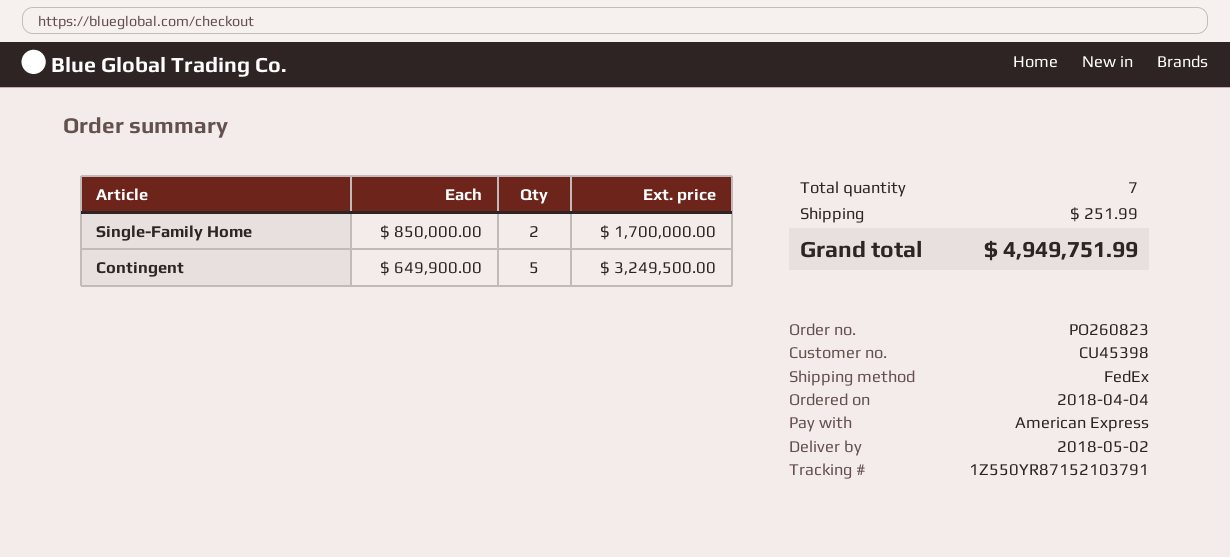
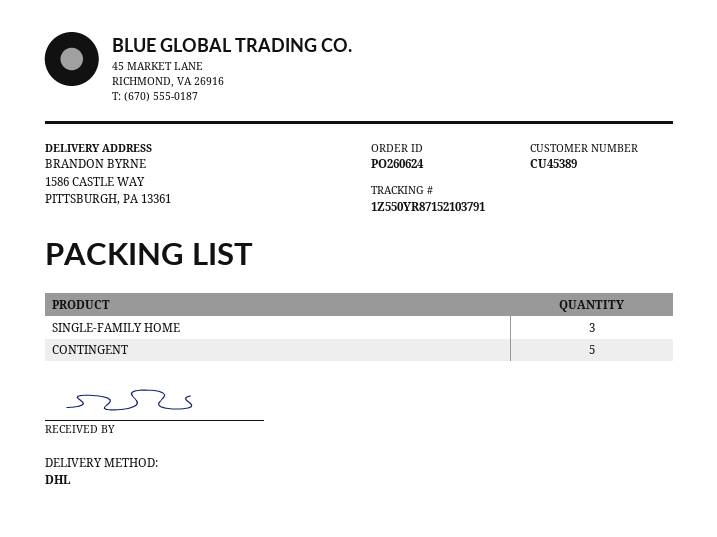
order number: PO260823 -> PO260624
customer number: CU45398 -> CU45389
shipping method: FedEx -> DHL
Single-Family Home: 2 -> 3

